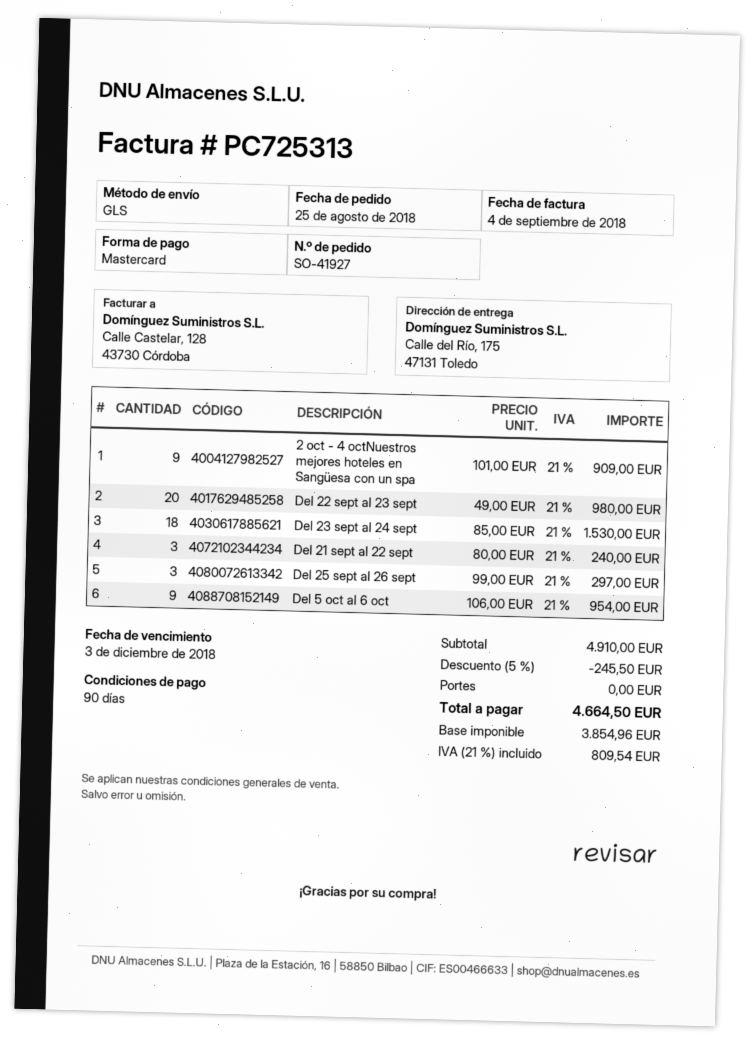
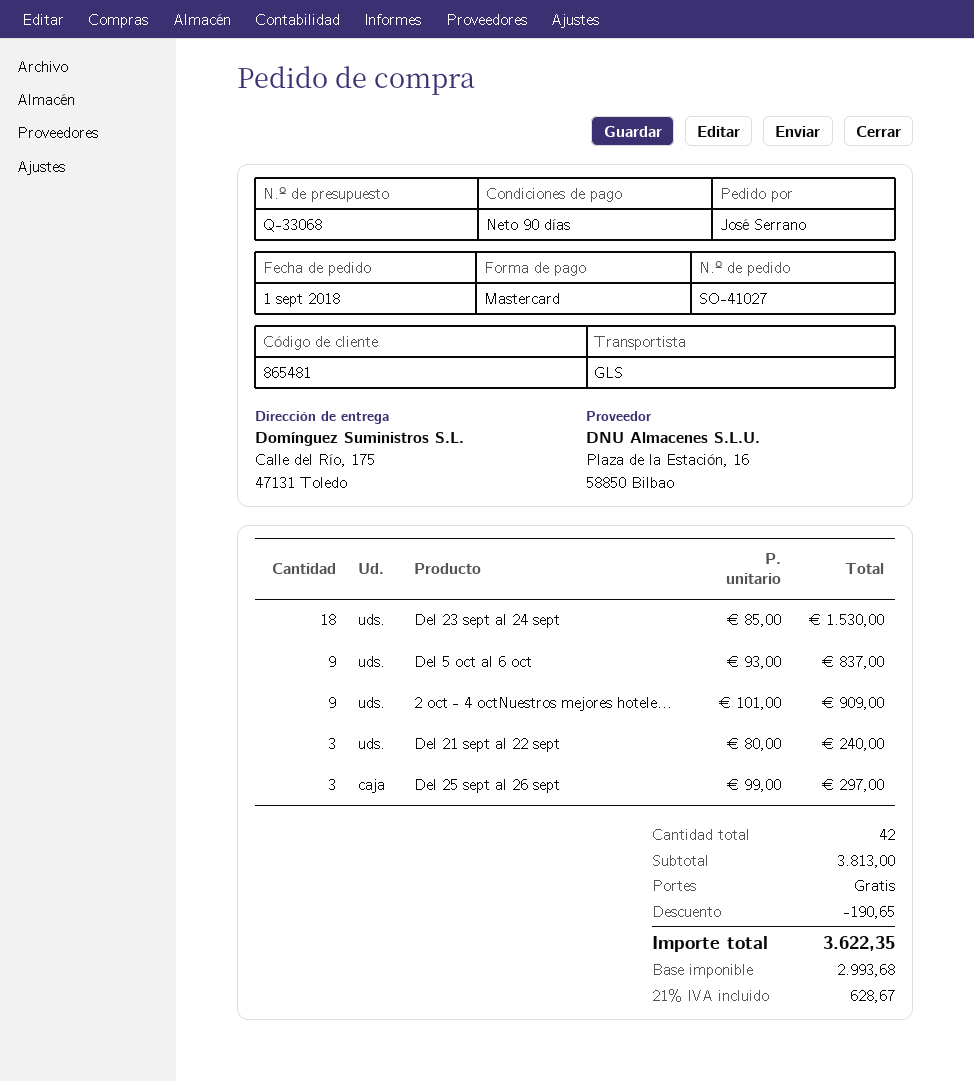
order number: SO-41927 -> SO-41027
order date: 2018-08-25 -> 2018-09-01
Del 22 sept al 23 sept: 20 x 49.00 = 980.00 -> none
Del 5 oct al 6 oct: 9 x 106.00 = 954.00 -> 9 x 93.00 = 837.00
subtotal: 4910.00 -> 3813.00
discount: 245.50 -> 190.65
net: 3854.96 -> 2993.68
tax: 21% = 809.54 -> 21% = 628.67
total: 4664.50 -> 3622.35

